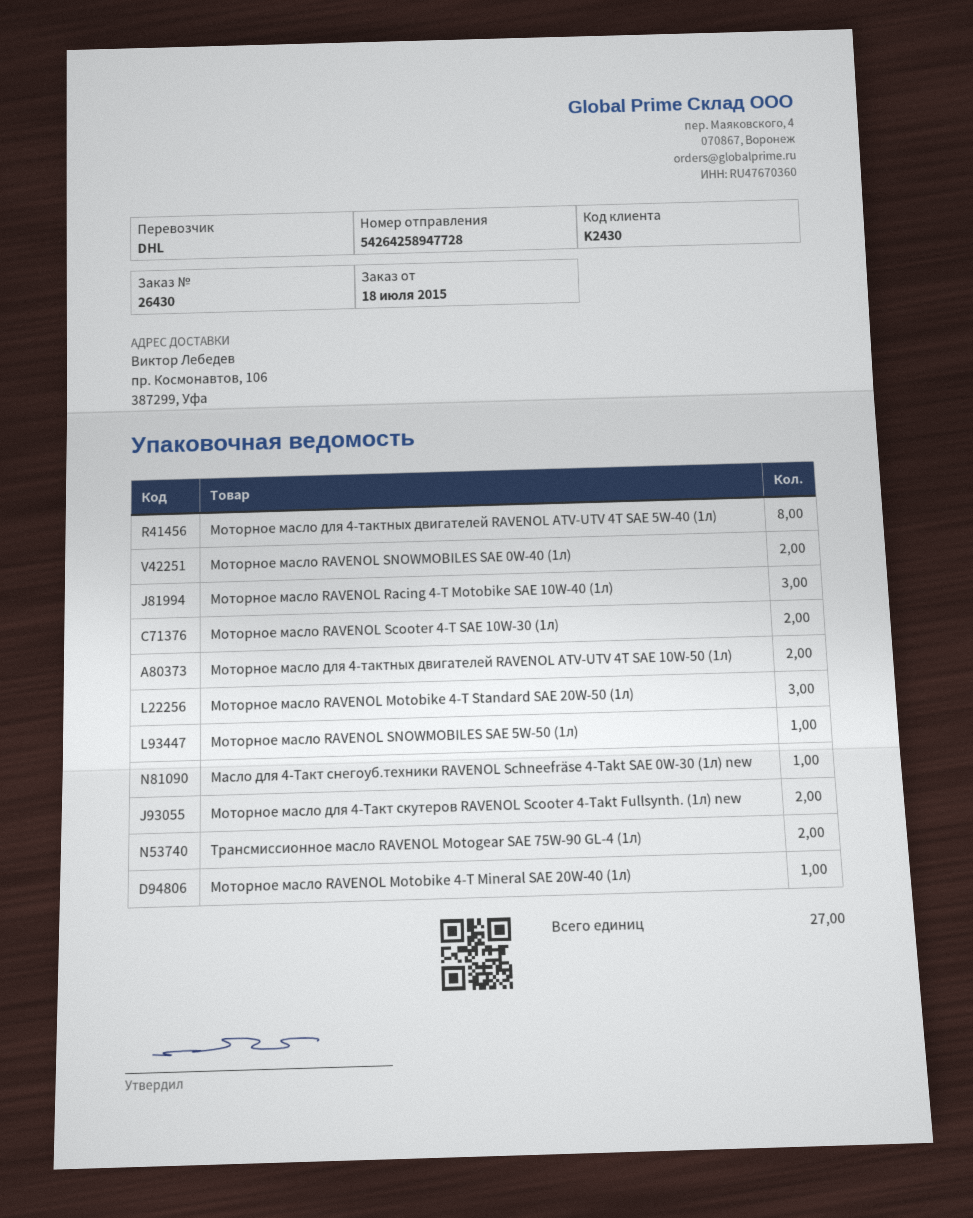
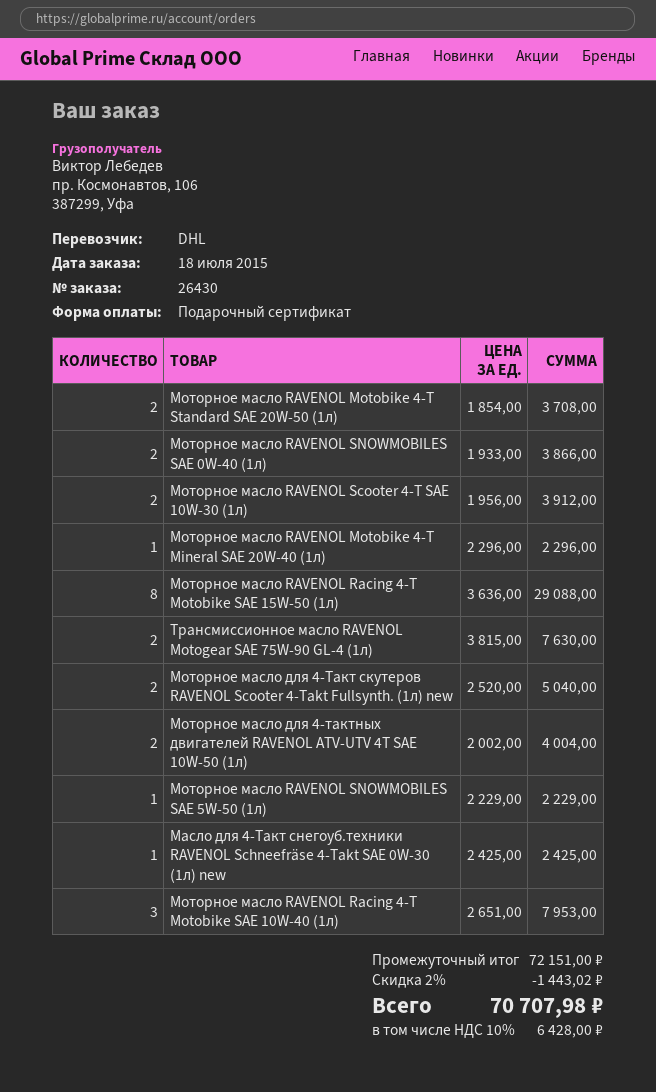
Моторное масло для 4-тактных двигателей RAVENOL ATV-UTV 4T SAE 5W-40 (1л): 8 -> none
Моторное масло RAVENOL Motobike 4-T Standard SAE 20W-50 (1л): 3 -> 2
Моторное масло RAVENOL Racing 4-T Motobike SAE 15W-50 (1л): none -> 8

